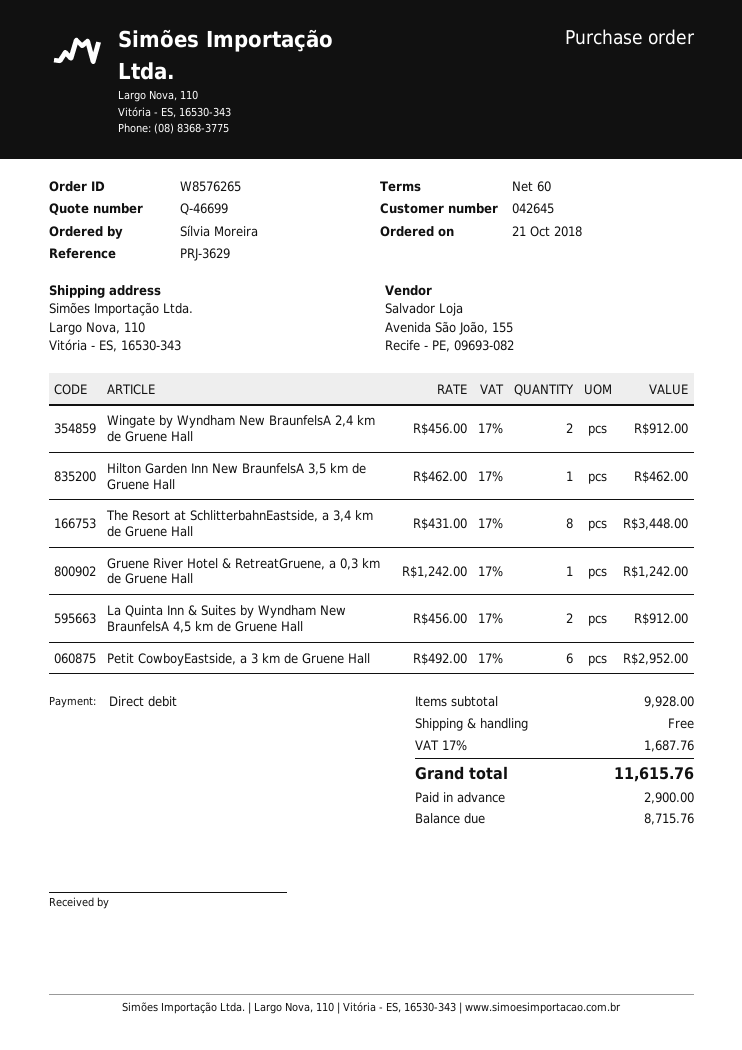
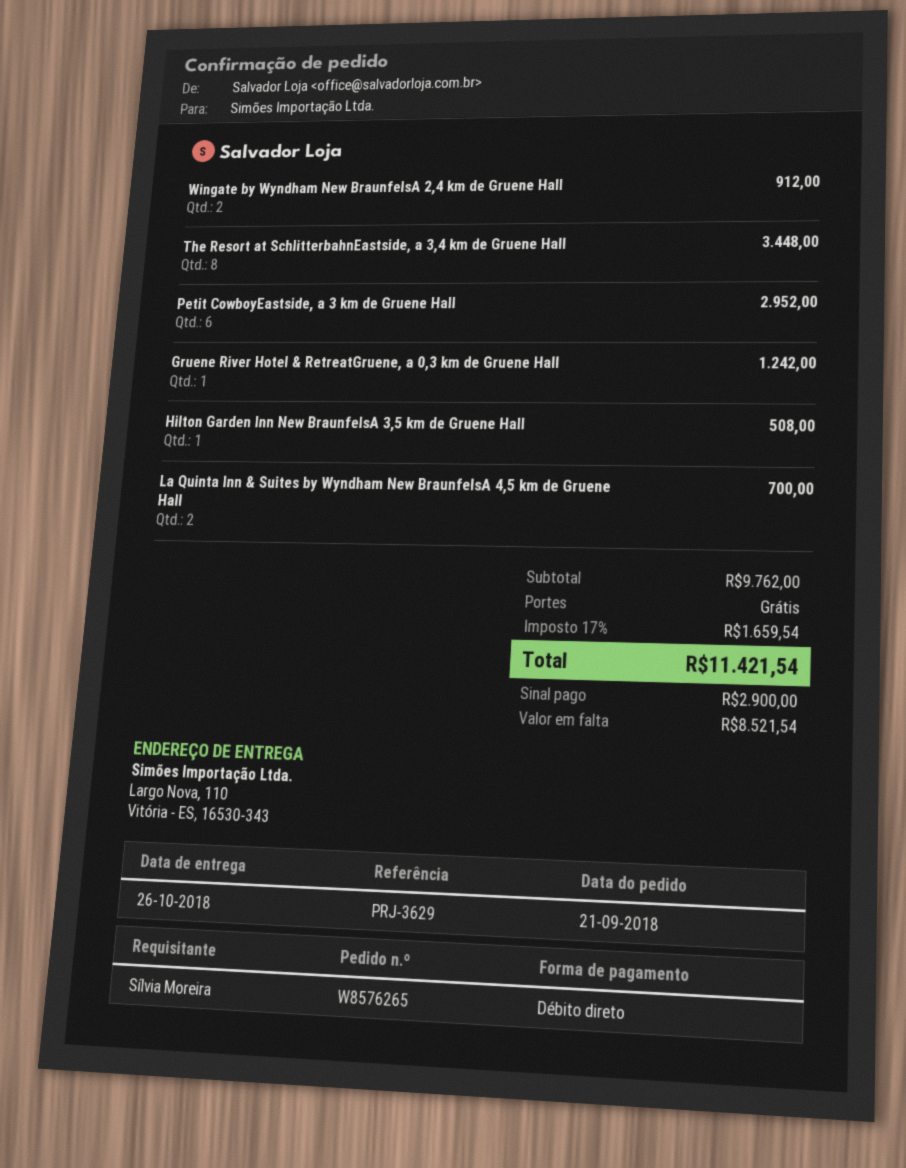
order date: 2018-10-21 -> 2018-09-21
Hilton Garden Inn New BraunfelsA 3,5 km de Gruene Hall: 1 for 462.00 -> 1 for 508.00
La Quinta Inn & Suites by Wyndham New BraunfelsA 4,5 km de Gruene Hall: 2 for 912.00 -> 2 for 700.00
subtotal: 9928.00 -> 9762.00
tax: 17% = 1687.76 -> 17% = 1659.54
total: 11615.76 -> 11421.54
balance: 8715.76 -> 8521.54

